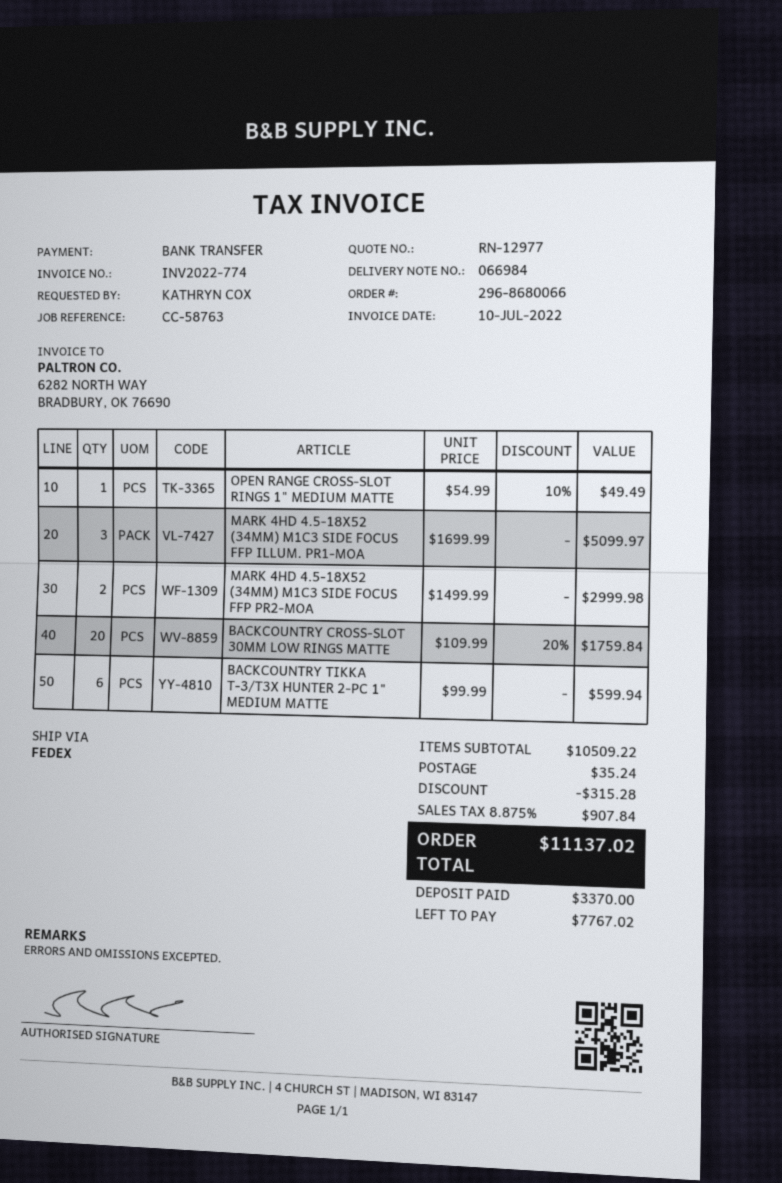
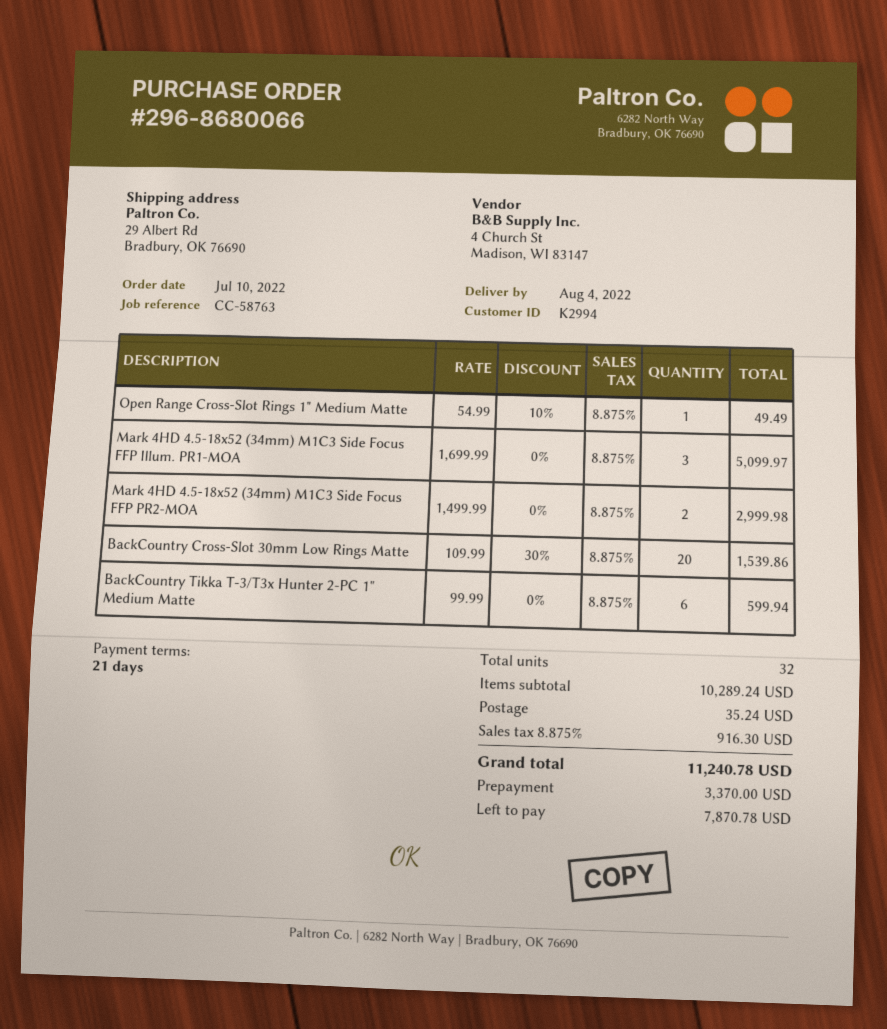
BACKCOUNTRY CROSS-SLOT 30MM LOW RINGS MATTE: 20 x 109.99 - 20% = 1759.84 -> 20 x 109.99 - 30% = 1539.86
subtotal: 10509.22 -> 10289.24
discount: 315.28 -> none
tax: 8.875% = 907.84 -> 8.875% = 916.30
total: 11137.02 -> 11240.78
balance: 7767.02 -> 7870.78

